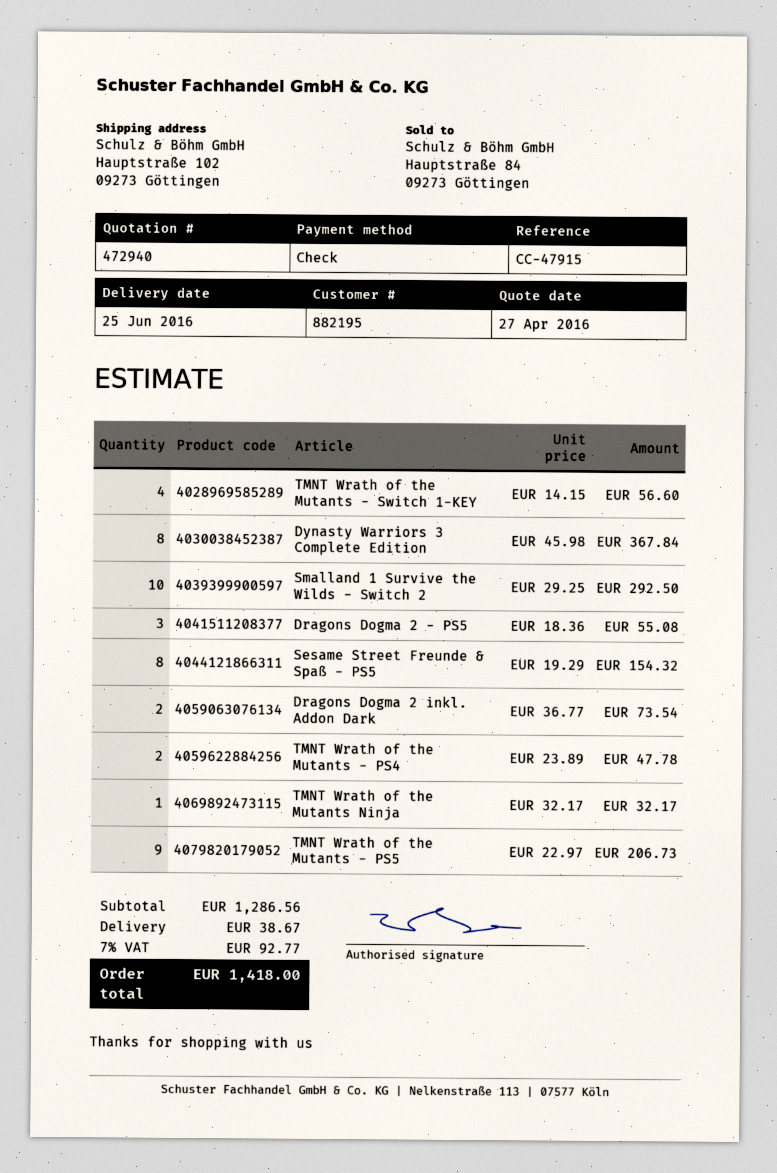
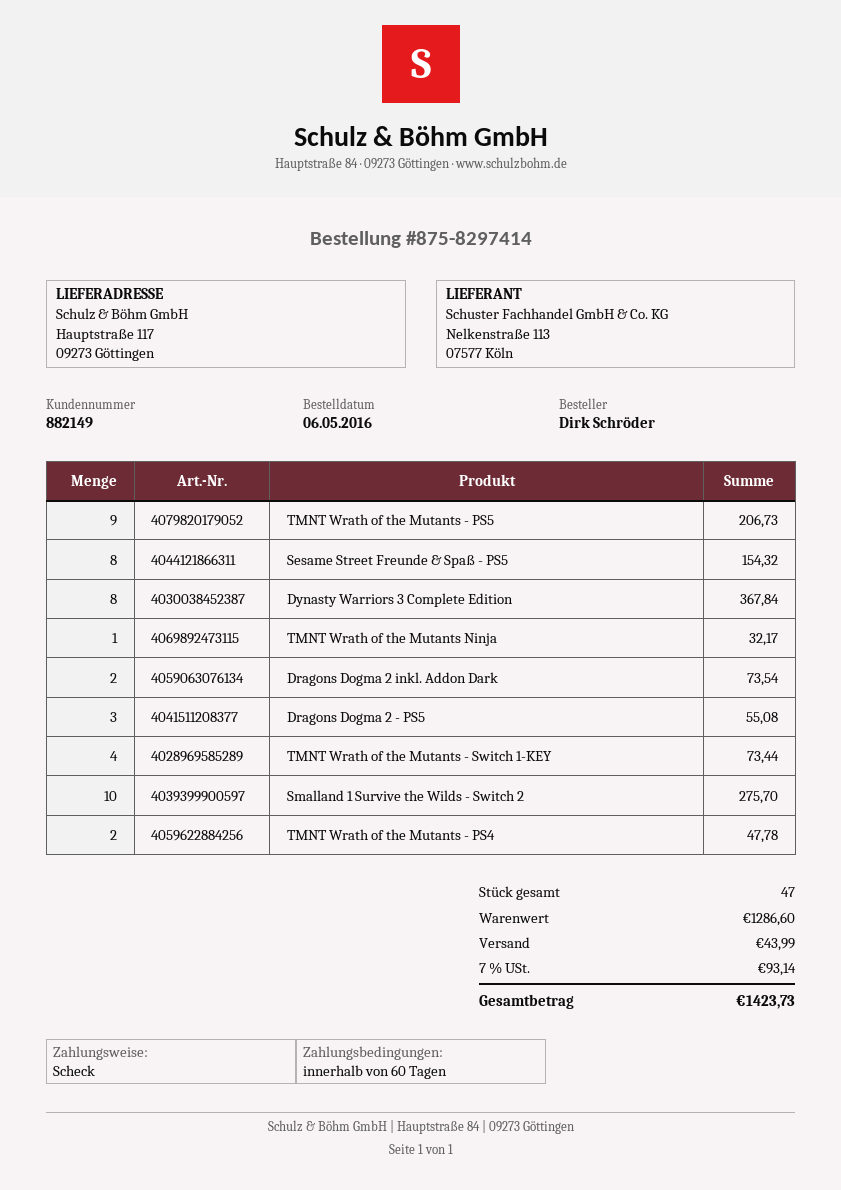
customer number: 882195 -> 882149
ship to: Hauptstraße 102, 09273 Göttingen -> Hauptstraße 117, 09273 Göttingen
TMNT Wrath of the Mutants - Switch 1-KEY: 4 for 56.60 -> 4 for 73.44
Smalland 1 Survive the Wilds - Switch 2: 10 for 292.50 -> 10 for 275.70
subtotal: 1286.56 -> 1286.60
shipping: 38.67 -> 43.99
tax: 7% = 92.77 -> 7% = 93.14
total: 1418.00 -> 1423.73

